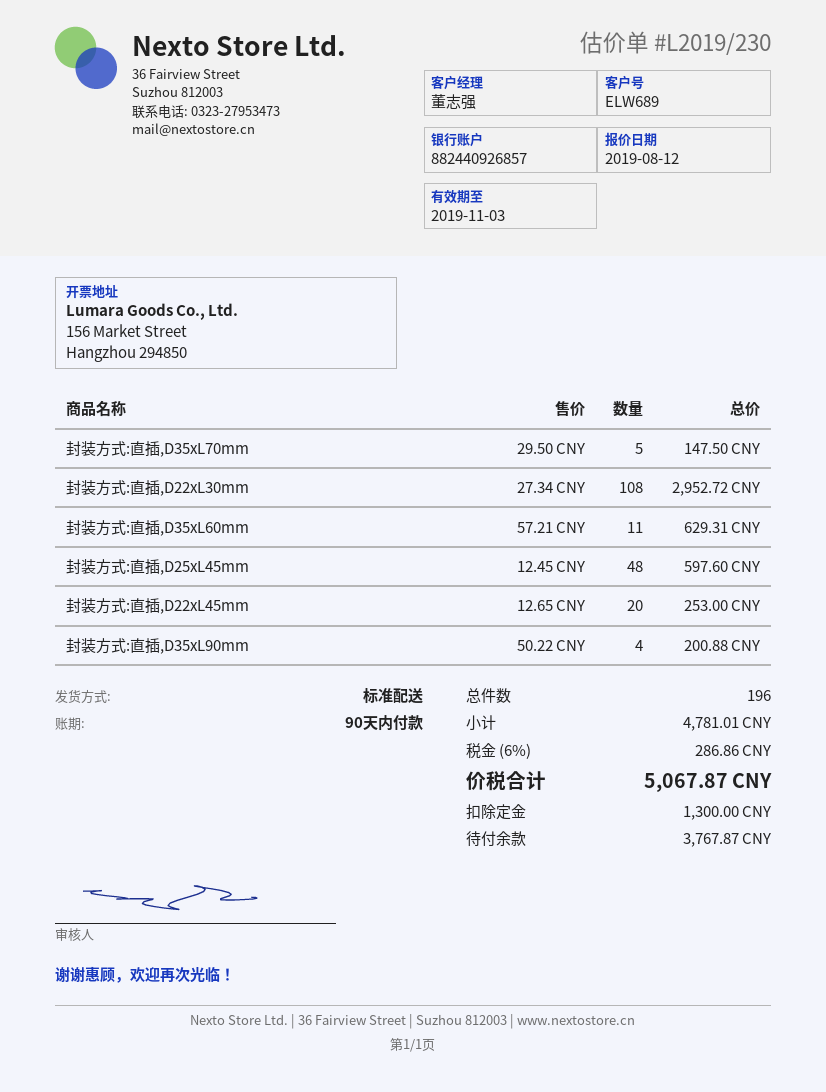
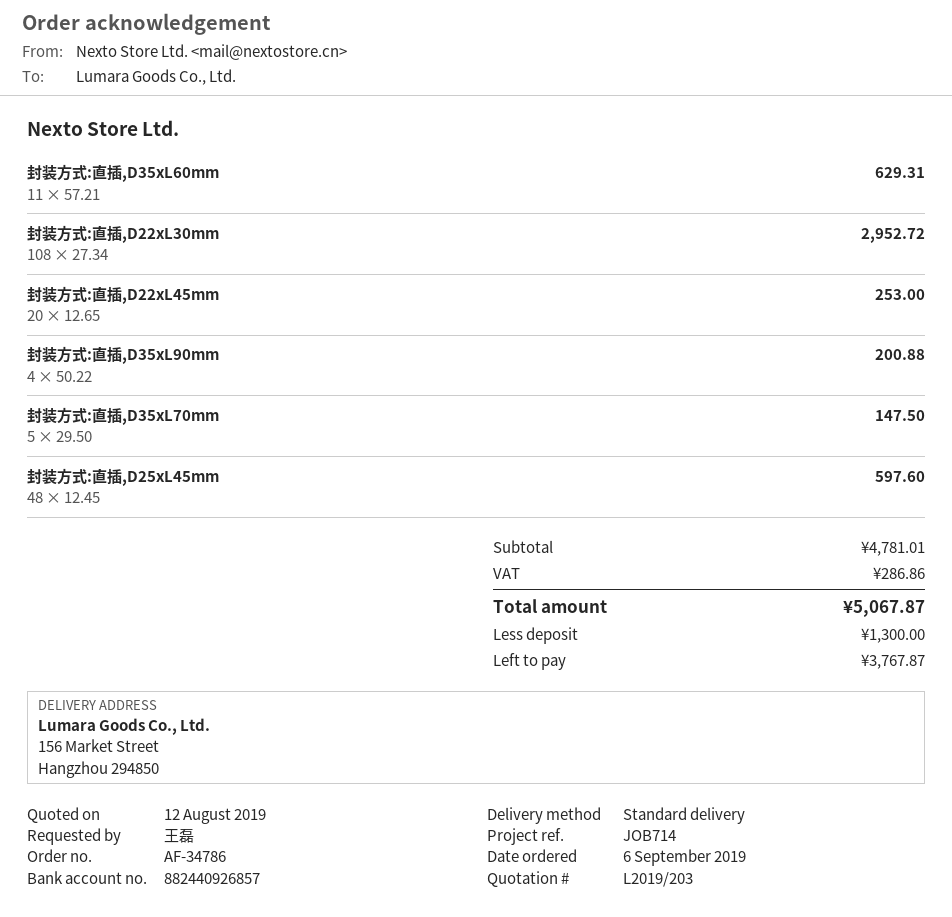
quote number: L2019/230 -> L2019/203

